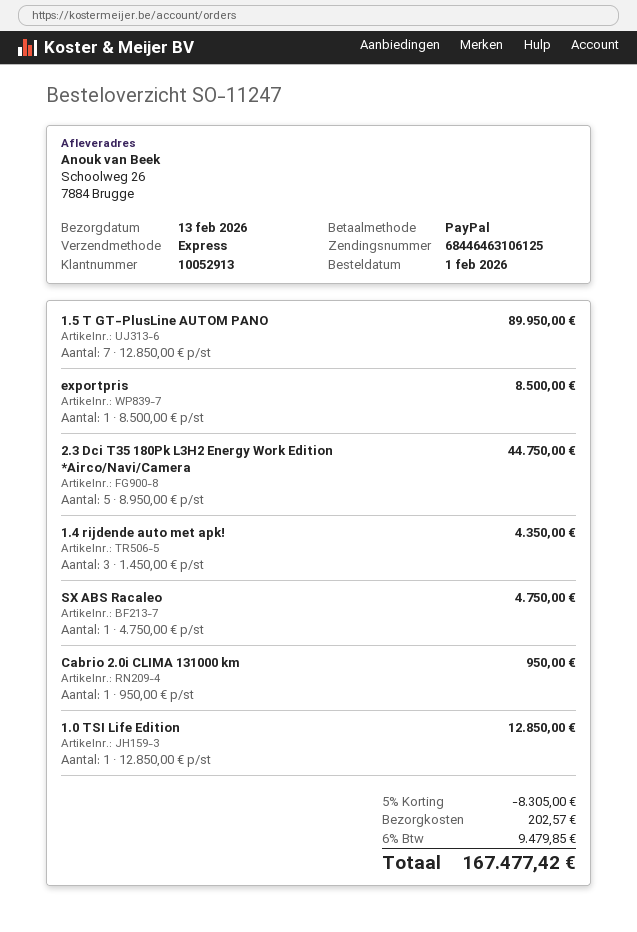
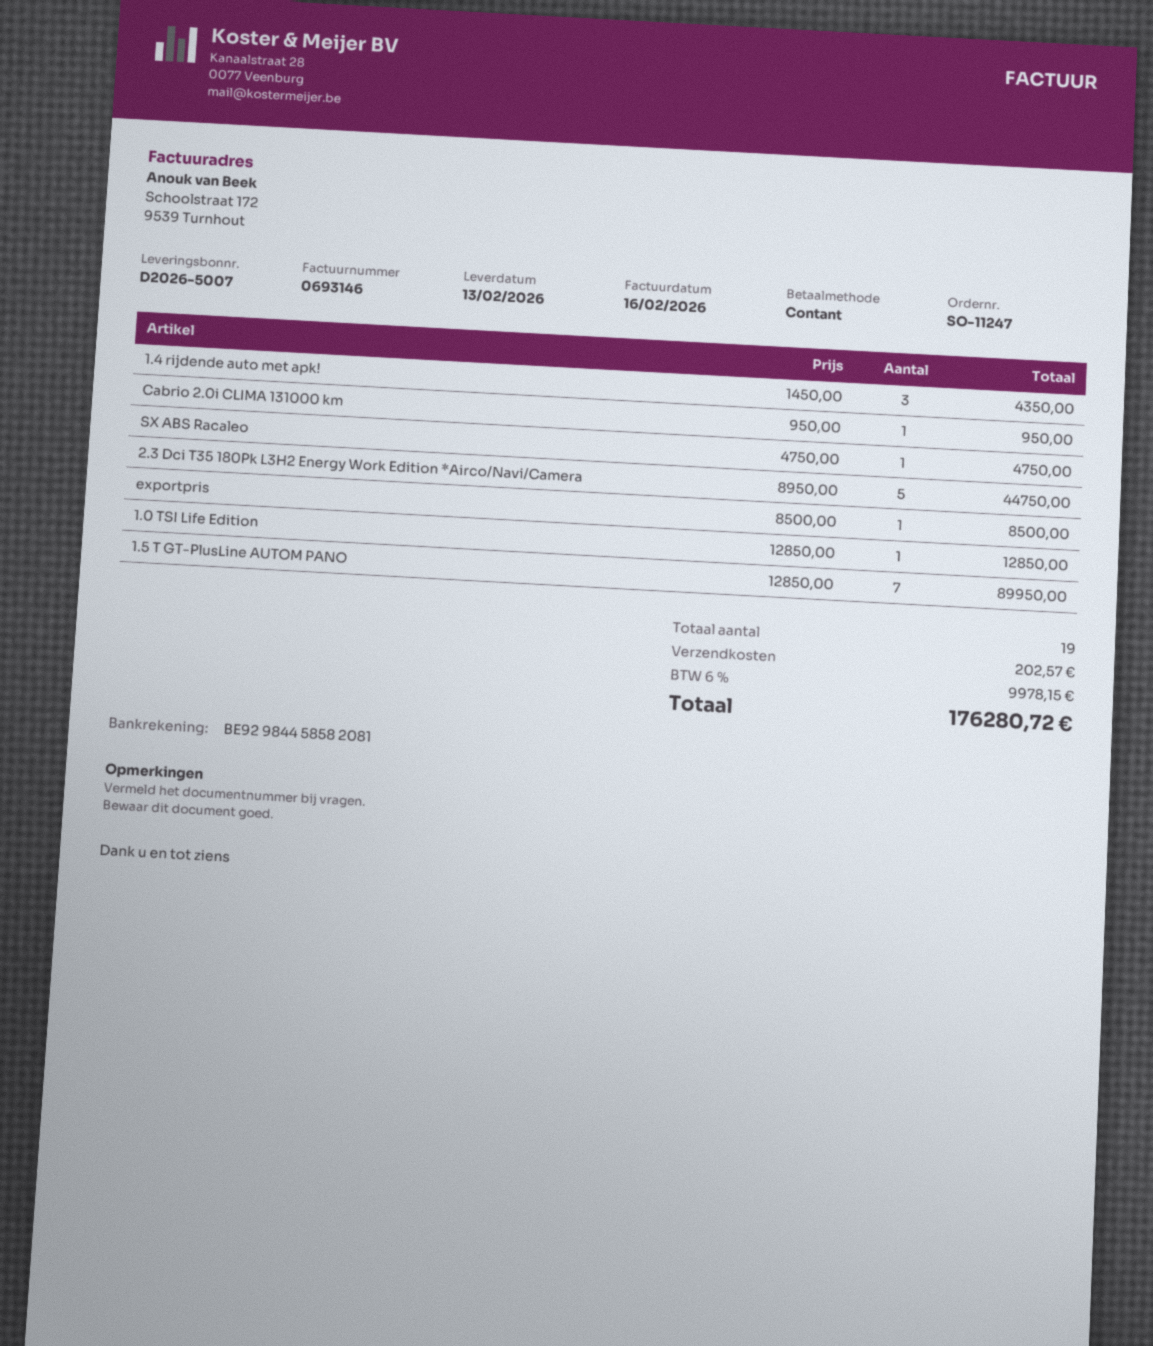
payment method: PayPal -> cash
discount: 5% = 8305.00 -> none
tax: 6% = 9479.85 -> 6% = 9978.15
total: 167477.42 -> 176280.72

